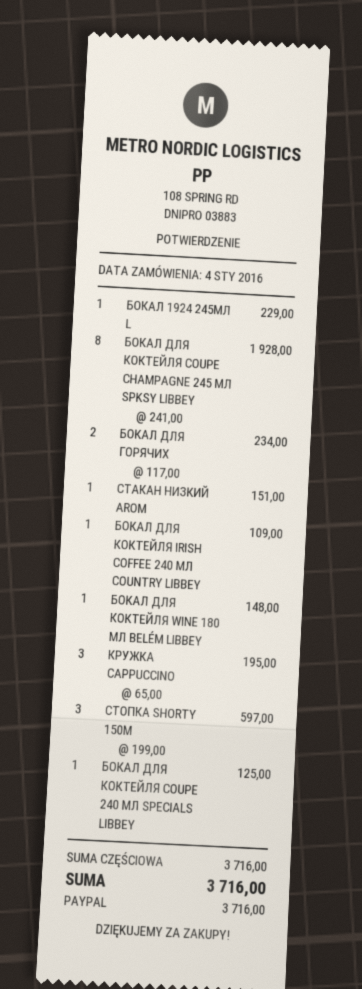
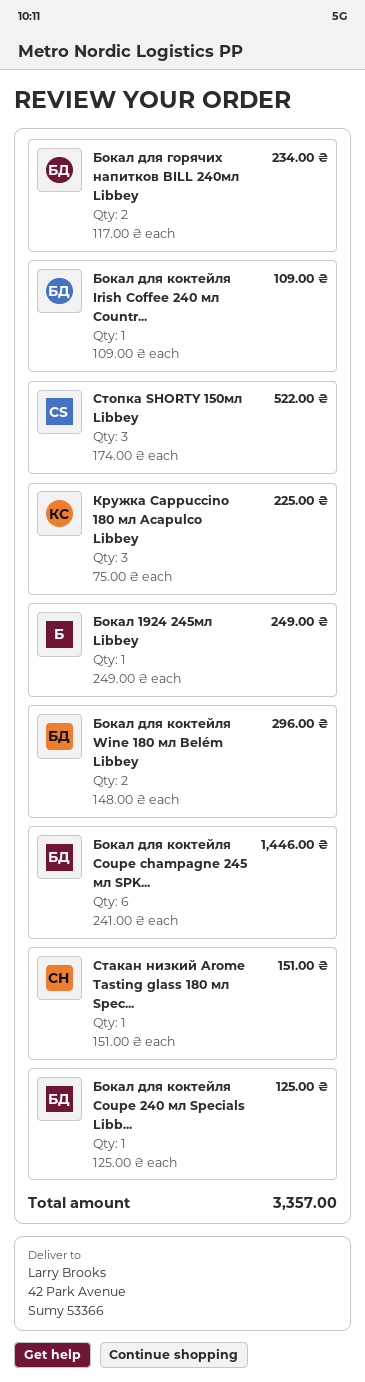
БОКАЛ 1924 245МЛ L: 1 x 229.00 = 229.00 -> 1 x 249.00 = 249.00
БОКАЛ ДЛЯ КОКТЕЙЛЯ COUPE CHAMPAGNE 245 МЛ SPKSY LIBBEY: 8 x 241.00 = 1928.00 -> 6 x 241.00 = 1446.00
БОКАЛ ДЛЯ КОКТЕЙЛЯ WINE 180 МЛ BELÉM LIBBEY: 1 x 148.00 = 148.00 -> 2 x 148.00 = 296.00
КРУЖКА CAPPUCCINO: 3 x 65.00 = 195.00 -> 3 x 75.00 = 225.00
СТОПКА SHORTY 150М: 3 x 199.00 = 597.00 -> 3 x 174.00 = 522.00
total: 3716.00 -> 3357.00

